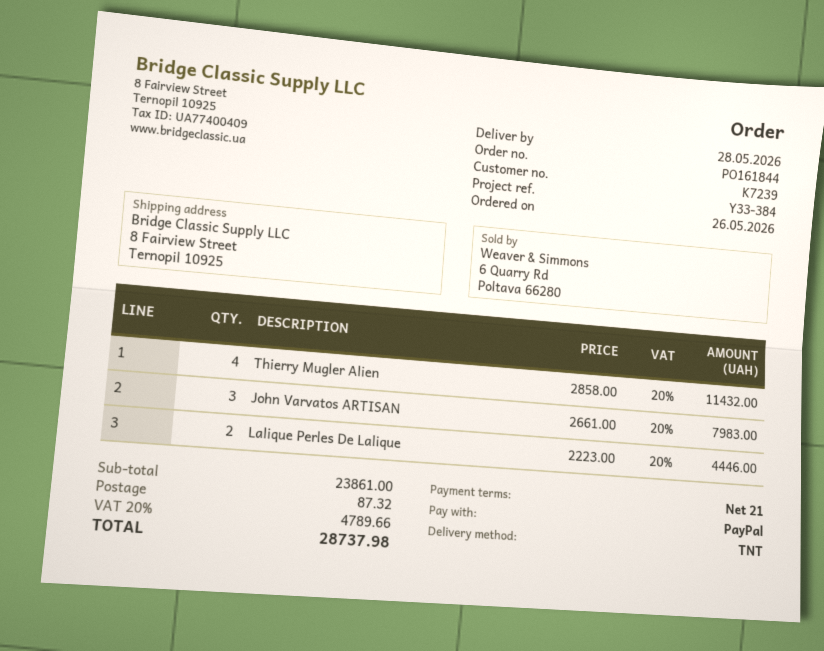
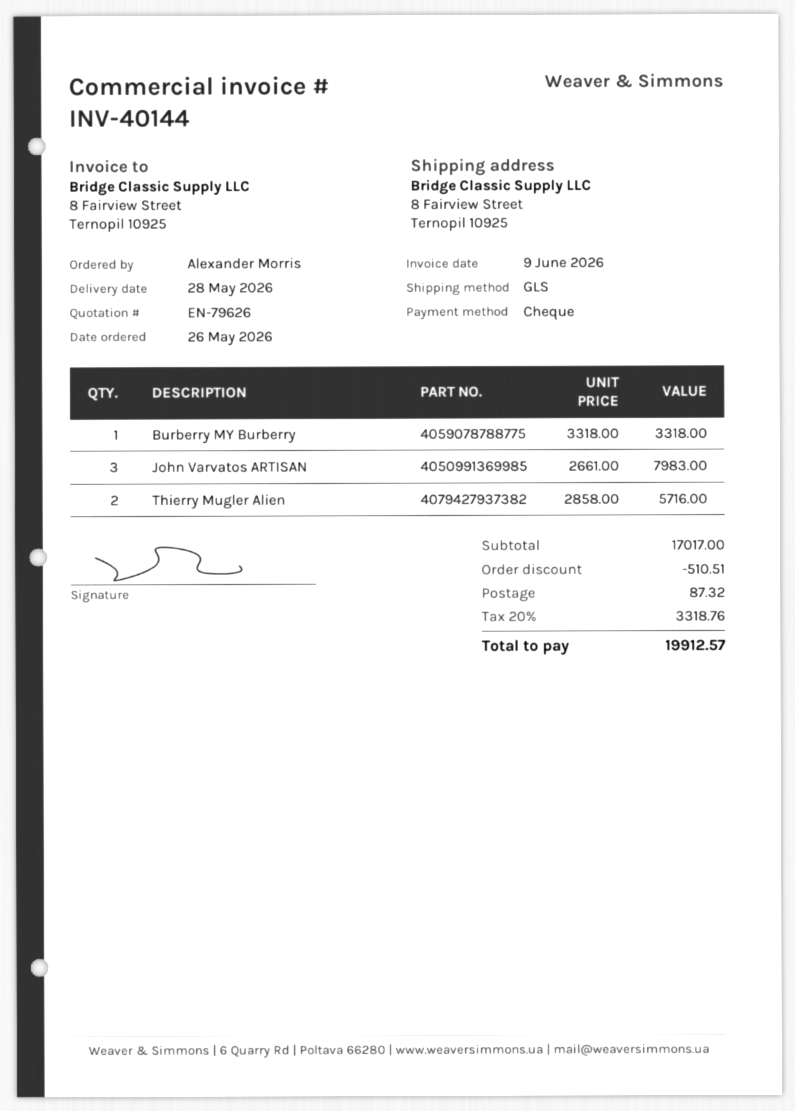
payment method: PayPal -> cheque
shipping method: TNT -> GLS
Thierry Mugler Alien: 4 x 2858.00 = 11432.00 -> 2 x 2858.00 = 5716.00
Lalique Perles De Lalique: 2 x 2223.00 = 4446.00 -> none
Burberry MY Burberry: none -> 1 x 3318.00 = 3318.00
subtotal: 23861.00 -> 17017.00
discount: none -> 510.51
tax: 20% = 4789.66 -> 20% = 3318.76
total: 28737.98 -> 19912.57

